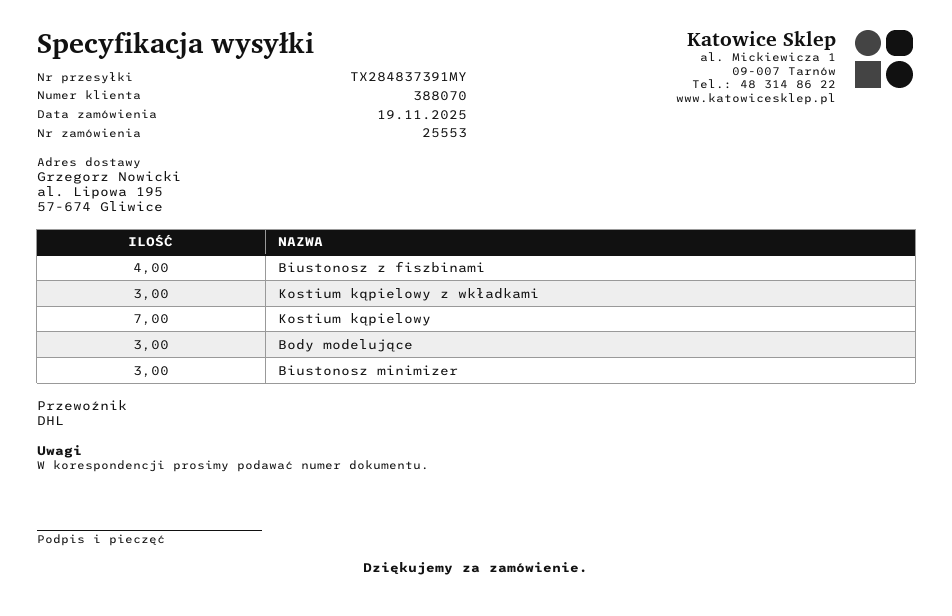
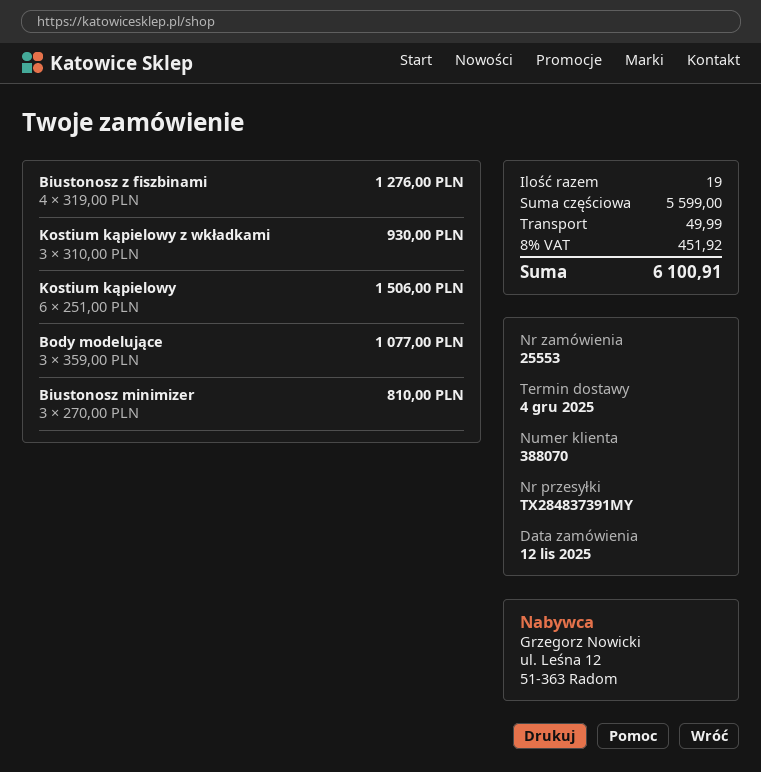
order date: 2025-11-19 -> 2025-11-12
Kostium kąpielowy: 7 -> 6

